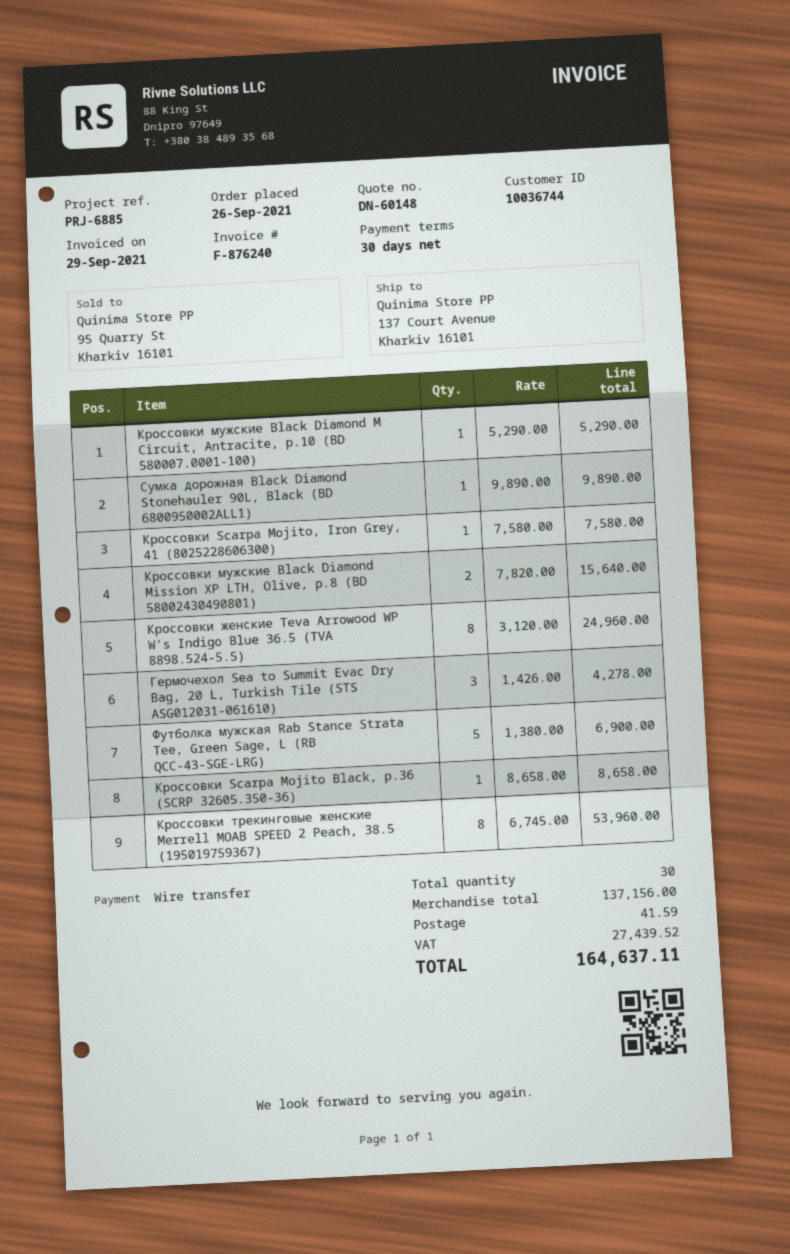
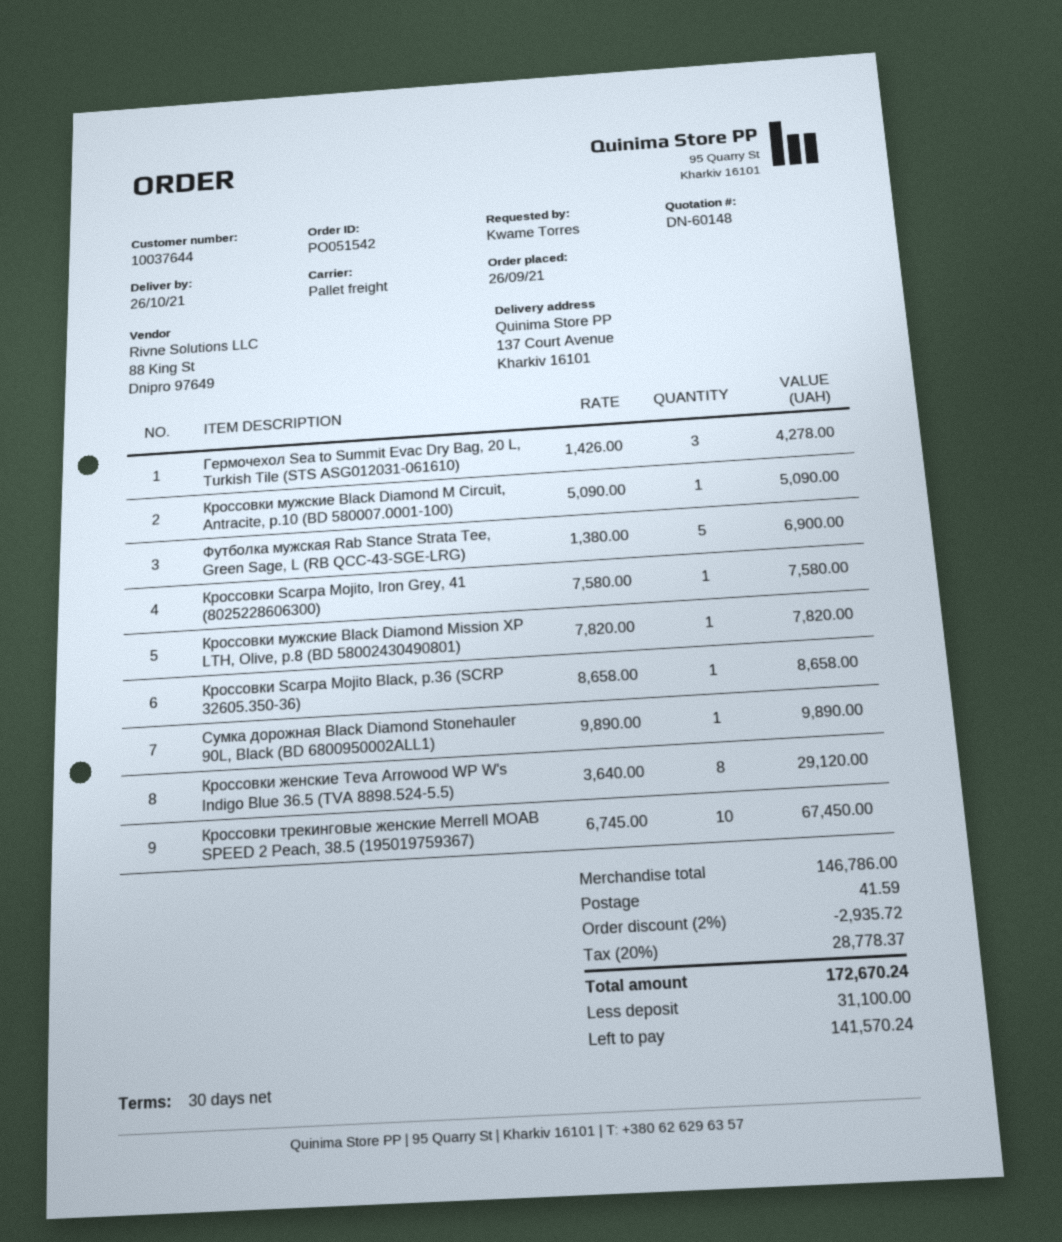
customer number: 10036744 -> 10037644
Кроссовки мужские Black Diamond M Circuit, Antracite, р.10 (BD 580007.0001-100): 1 x 5290.00 = 5290.00 -> 1 x 5090.00 = 5090.00
Кроссовки мужские Black Diamond Mission XP LTH, Olive, р.8 (BD 58002430490801): 2 x 7820.00 = 15640.00 -> 1 x 7820.00 = 7820.00
Кроссовки женские Teva Arrowood WP W's Indigo Blue 36.5 (TVA 8898.524-5.5): 8 x 3120.00 = 24960.00 -> 8 x 3640.00 = 29120.00
Кроссовки трекинговые женские Merrell MOAB SPEED 2 Peach, 38.5 (195019759367): 8 x 6745.00 = 53960.00 -> 10 x 6745.00 = 67450.00
subtotal: 137156.00 -> 146786.00
discount: none -> 2% = 2935.72
tax: 27439.52 -> 28778.37
total: 164637.11 -> 172670.24

